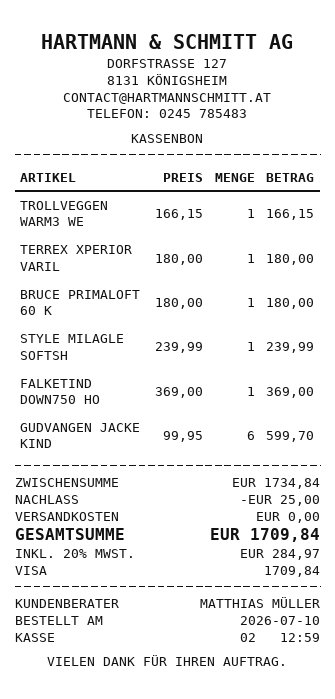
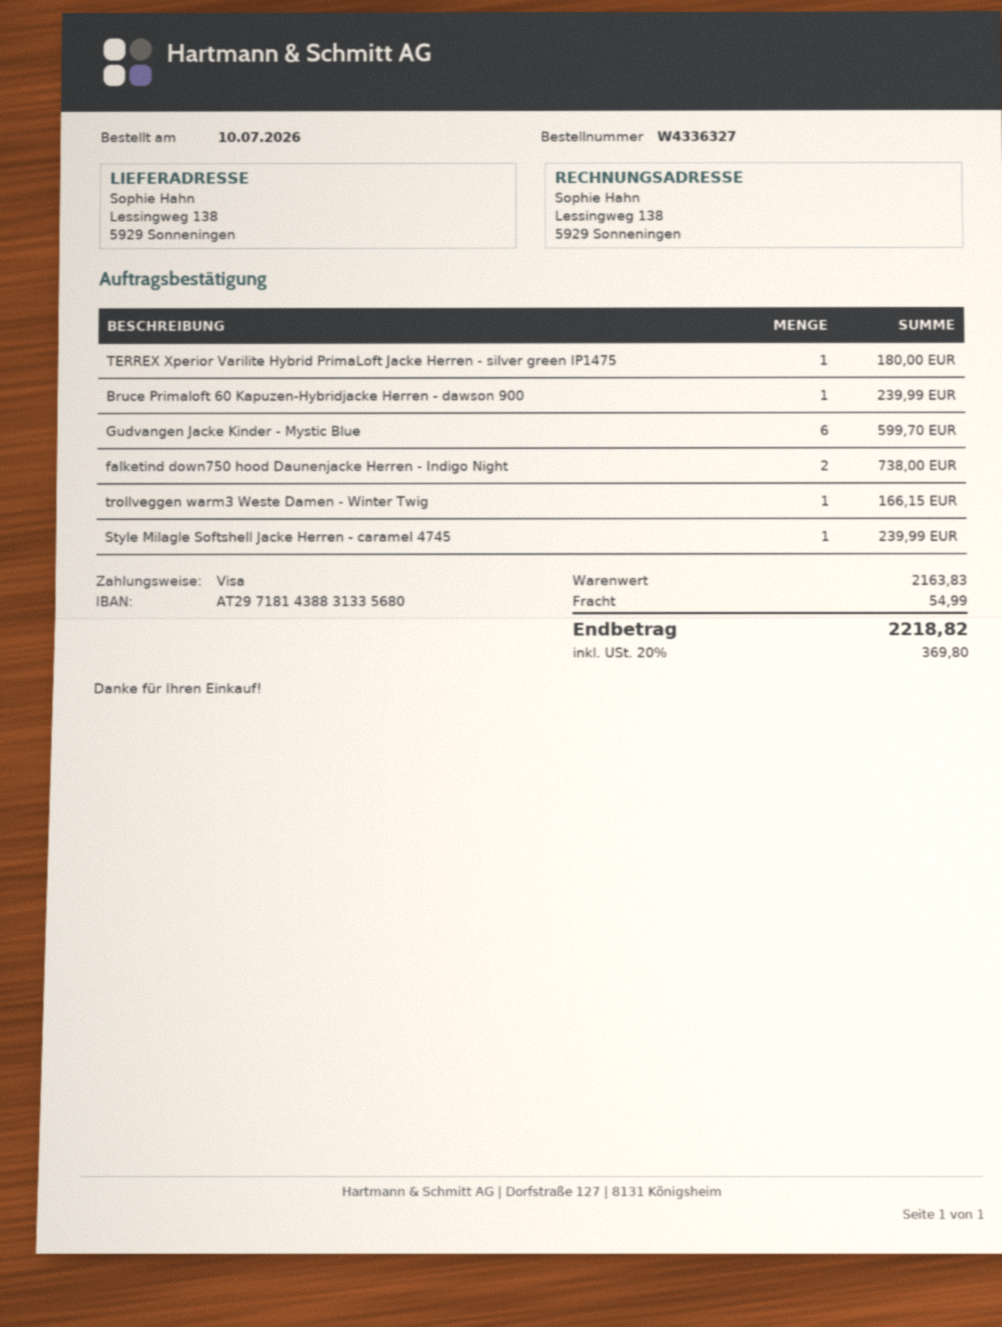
BRUCE PRIMALOFT 60 K: 1 for 180.00 -> 1 for 239.99
FALKETIND DOWN750 HO: 1 for 369.00 -> 2 for 738.00
subtotal: 1734.84 -> 2163.83
discount: 25.00 -> none
shipping: 0.00 -> 54.99
tax: 20% = 284.97 -> 20% = 369.80
total: 1709.84 -> 2218.82

